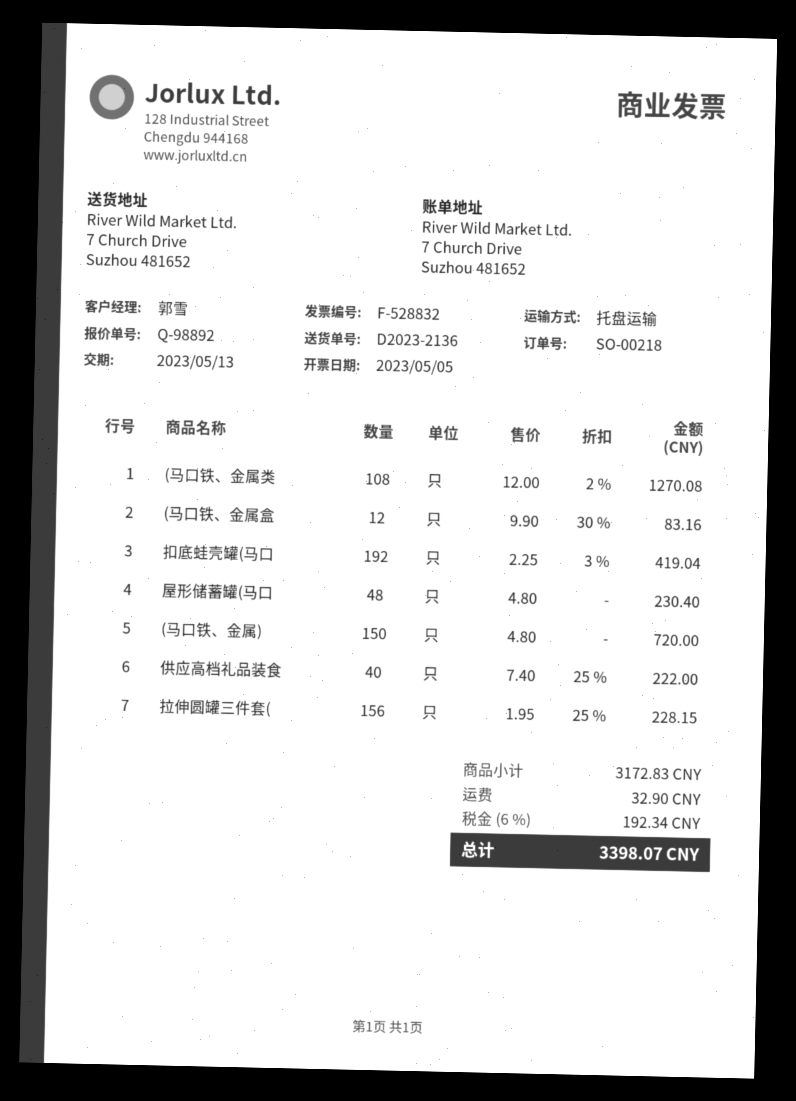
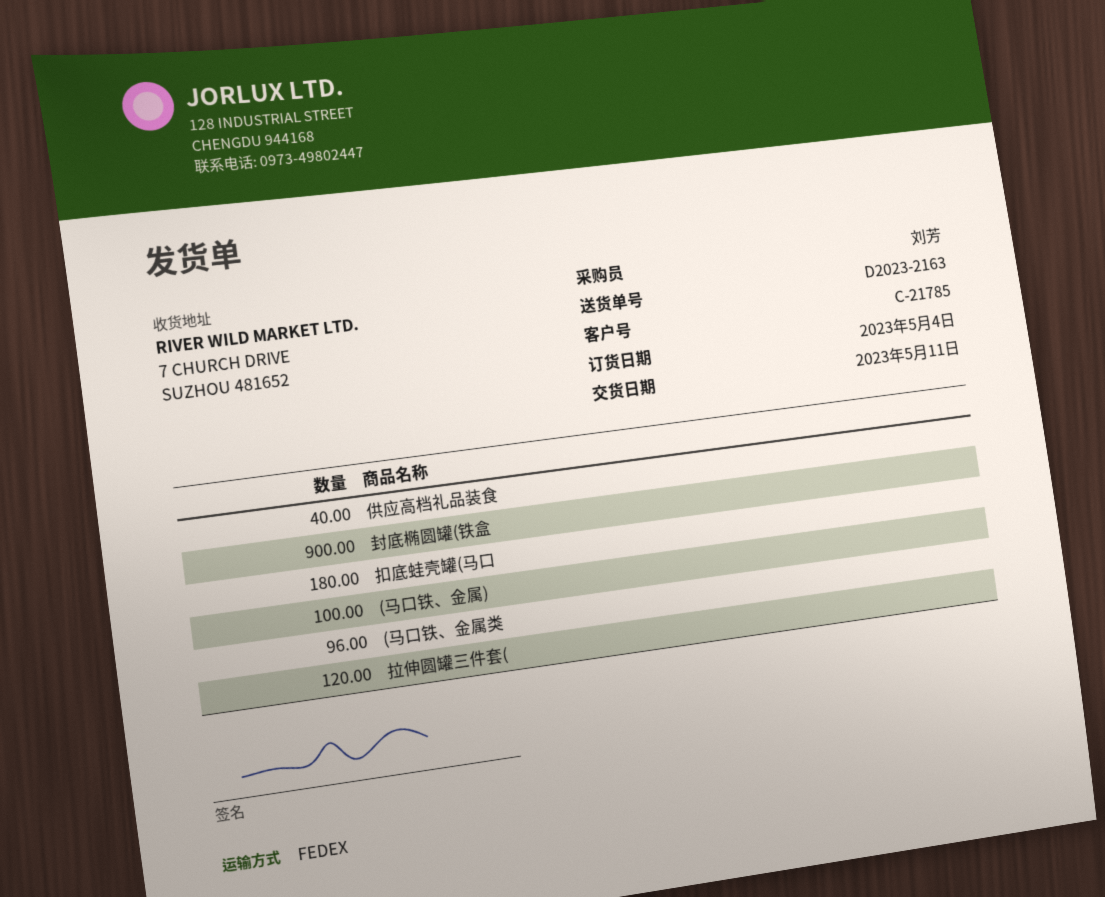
delivery note number: D2023-2136 -> D2023-2163
delivery date: 2023-05-13 -> 2023-05-11
shipping method: pallet freight -> FedEx
(马口铁、金属类: 108 -> 96
(马口铁、金属盒: 12 -> none
扣底蛙壳罐(马口: 192 -> 180
屋形储蓄罐(马口: 48 -> none
(马口铁、金属): 150 -> 100
拉伸圆罐三件套(: 156 -> 120
封底椭圆罐(铁盒: none -> 900

